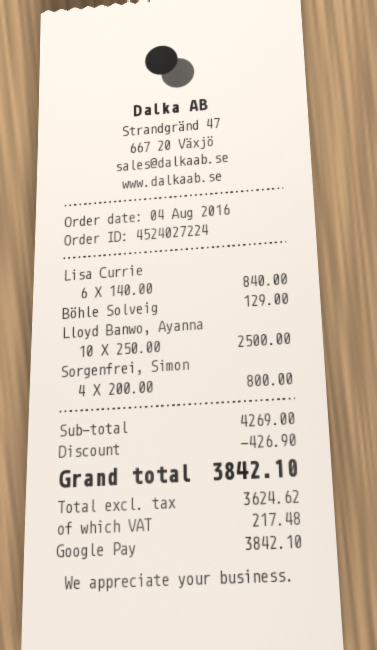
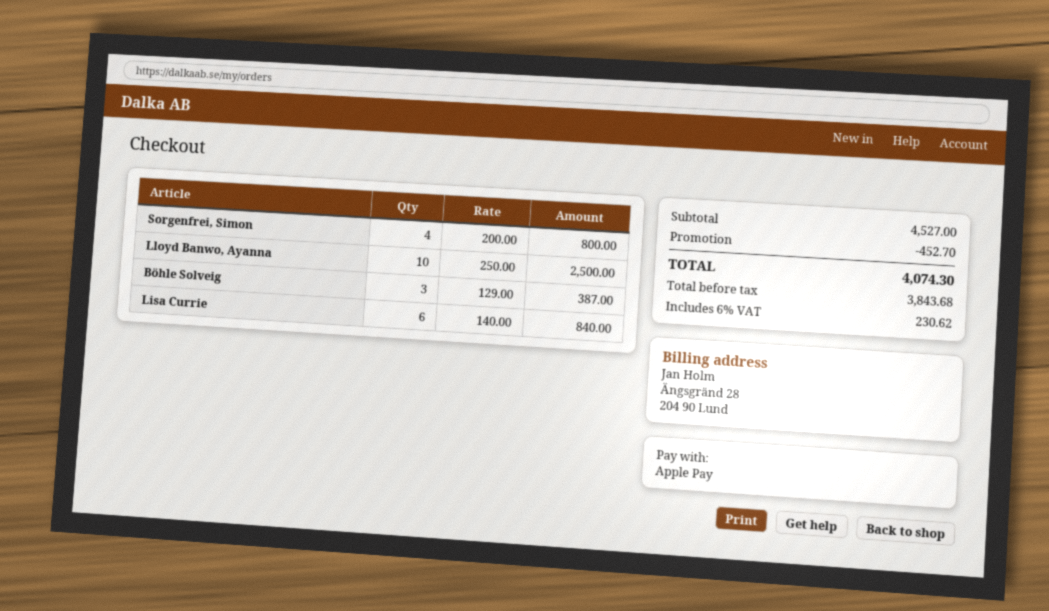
payment method: Google Pay -> Apple Pay
Böhle Solveig: 1 x 129.00 = 129.00 -> 3 x 129.00 = 387.00
subtotal: 4269.00 -> 4527.00
discount: 426.90 -> 452.70
net: 3624.62 -> 3843.68
tax: 217.48 -> 230.62
total: 3842.10 -> 4074.30

